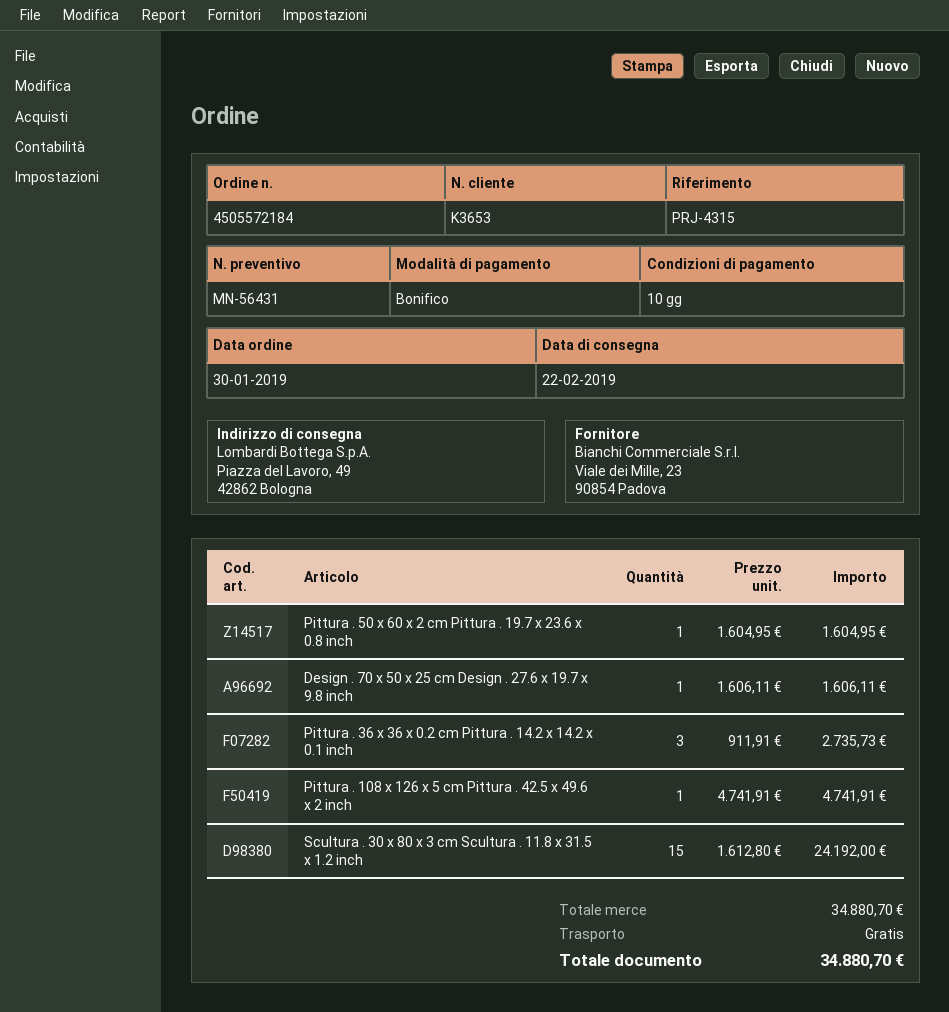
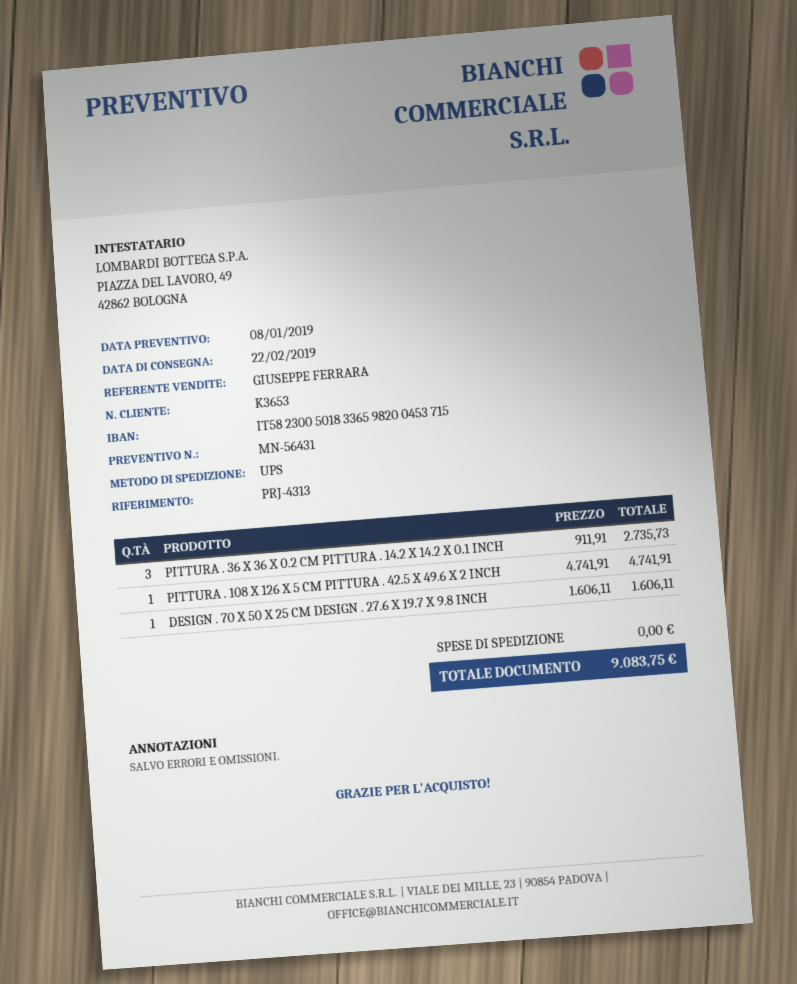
reference: PRJ-4315 -> PRJ-4313
Pittura . 50 x 60 x 2 cm Pittura . 19.7 x 23.6 x 0.8 inch: 1 x 1604.95 = 1604.95 -> none
Scultura . 30 x 80 x 3 cm Scultura . 11.8 x 31.5 x 1.2 inch: 15 x 1612.80 = 24192.00 -> none
total: 34880.70 -> 9083.75

